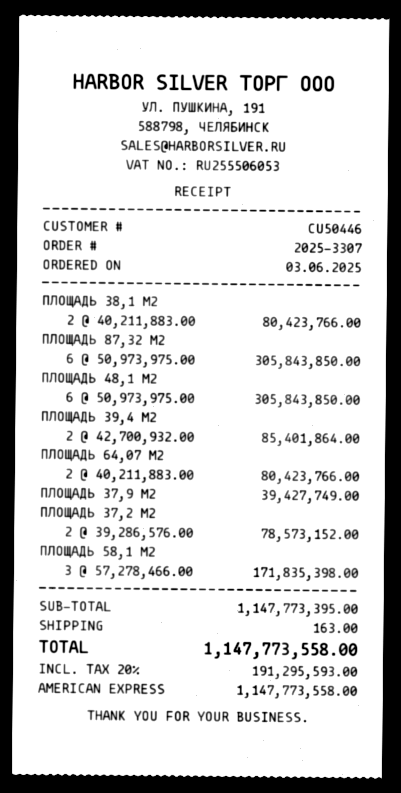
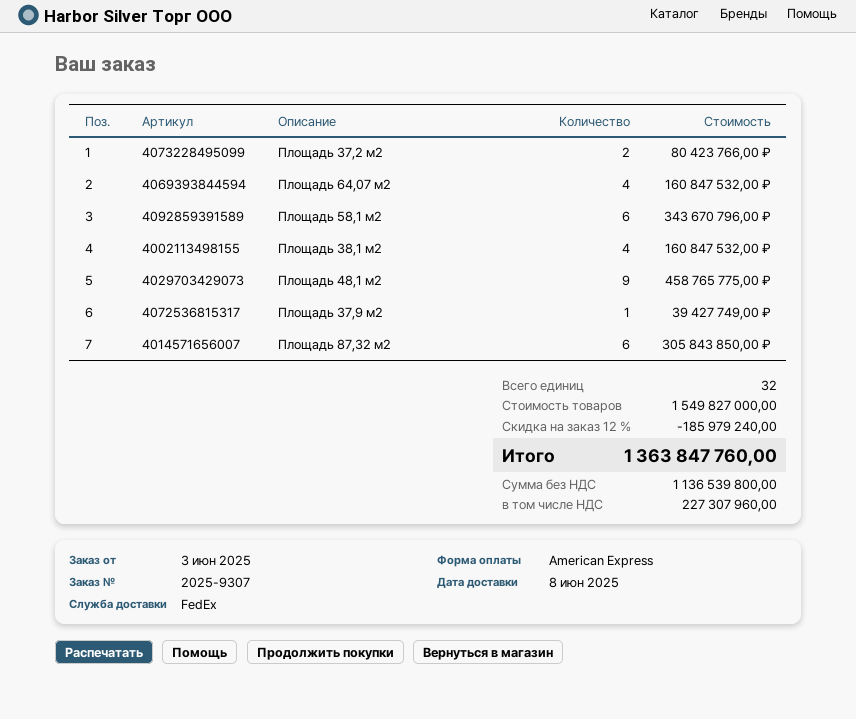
order number: 2025-3307 -> 2025-9307
ПЛОЩАДЬ 38,1 М2: 2 for 80423766.00 -> 4 for 160847532.00
ПЛОЩАДЬ 48,1 М2: 6 for 305843850.00 -> 9 for 458765775.00
ПЛОЩАДЬ 39,4 М2: 2 for 85401864.00 -> none
ПЛОЩАДЬ 64,07 М2: 2 for 80423766.00 -> 4 for 160847532.00
ПЛОЩАДЬ 37,2 М2: 2 for 78573152.00 -> 2 for 80423766.00
ПЛОЩАДЬ 58,1 М2: 3 for 171835398.00 -> 6 for 343670796.00
subtotal: 1147773395.00 -> 1549827000.00
discount: none -> 12% = 185979240.00
shipping: 163.00 -> none
tax: 191295593.00 -> 227307960.00
total: 1147773558.00 -> 1363847760.00

